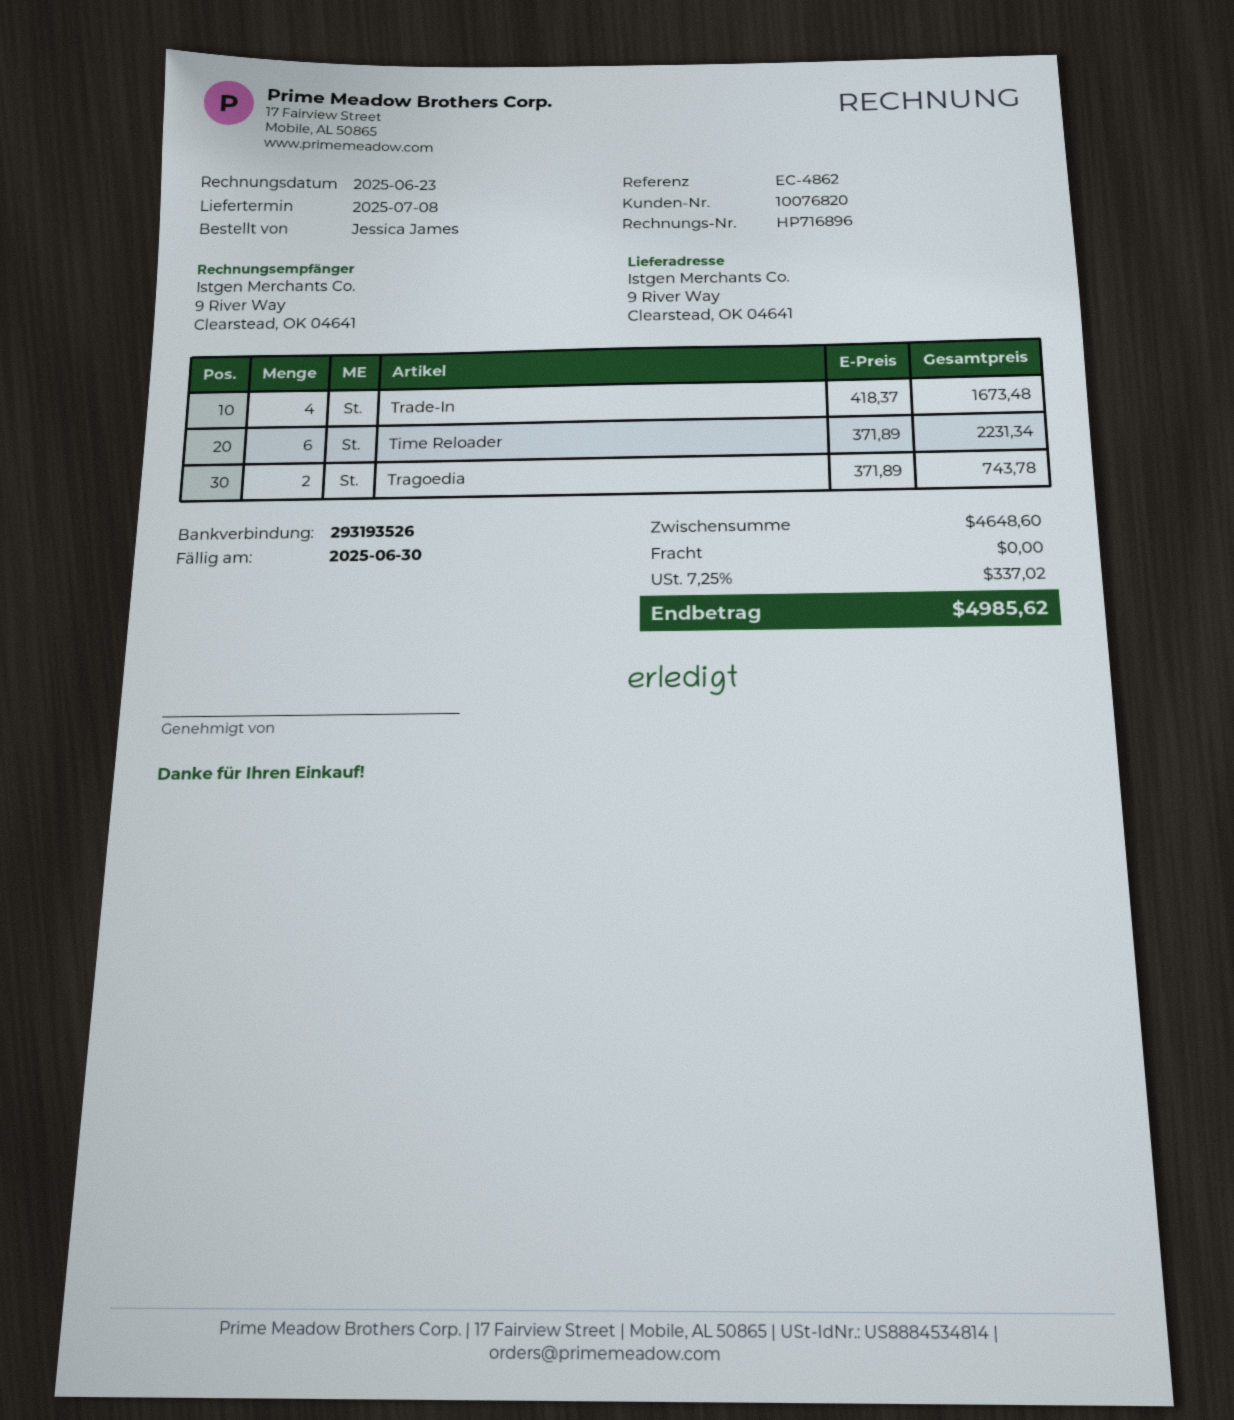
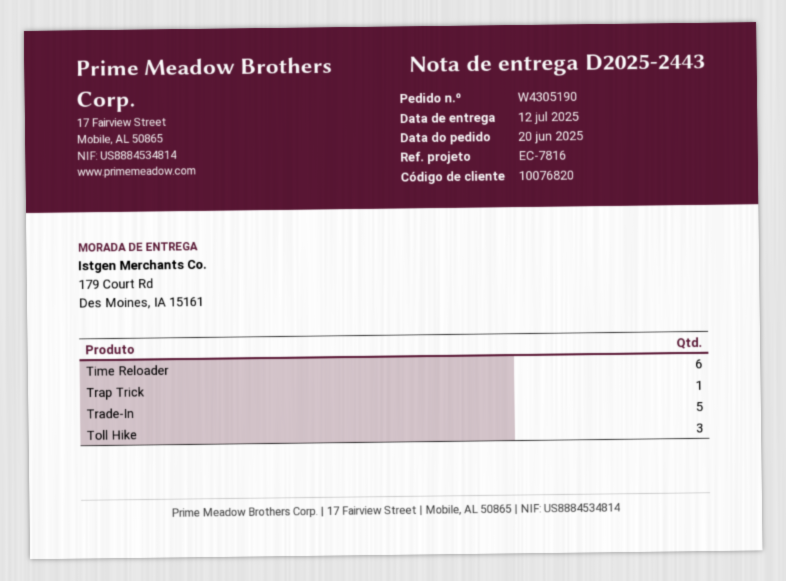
delivery date: 2025-07-08 -> 2025-07-12
reference: EC-4862 -> EC-7816
ship to: 9 River Way, Clearstead, OK 04641 -> 179 Court Rd, Des Moines, IA 15161
Trade-In: 4 -> 5
Tragoedia: 2 -> none
Trap Trick: none -> 1
Toll Hike: none -> 3

